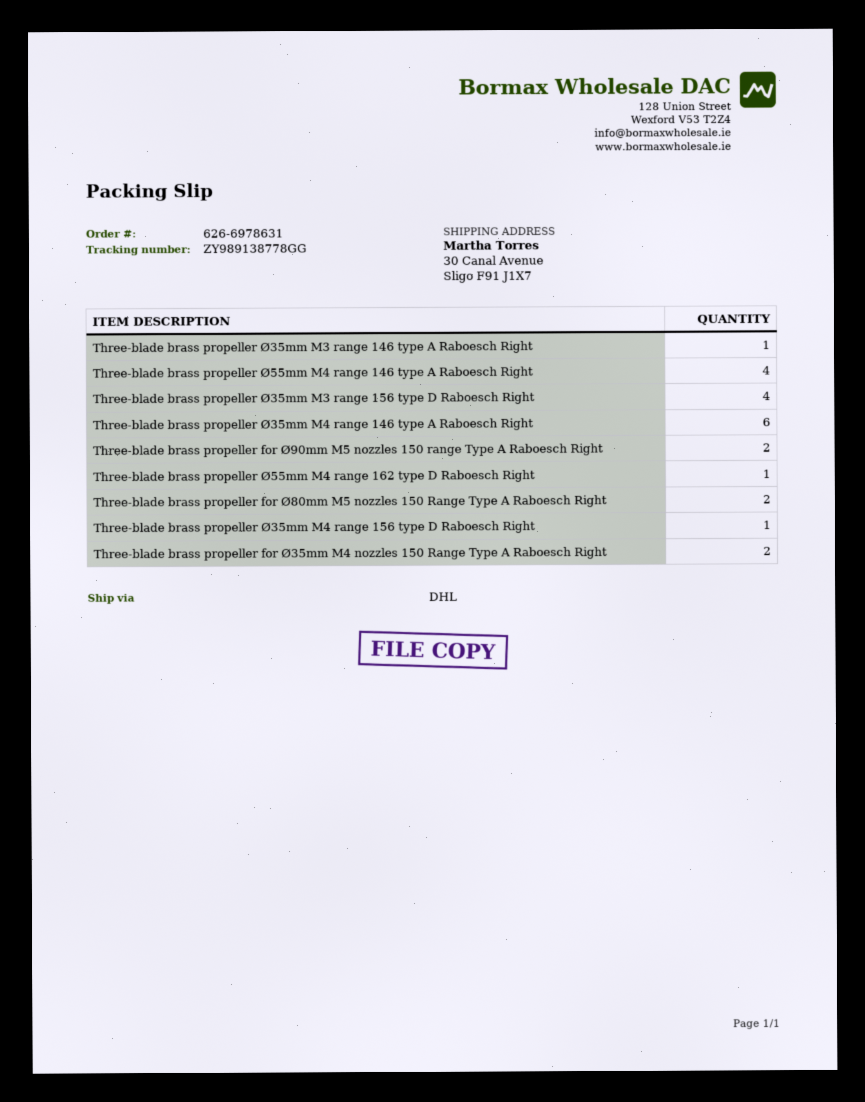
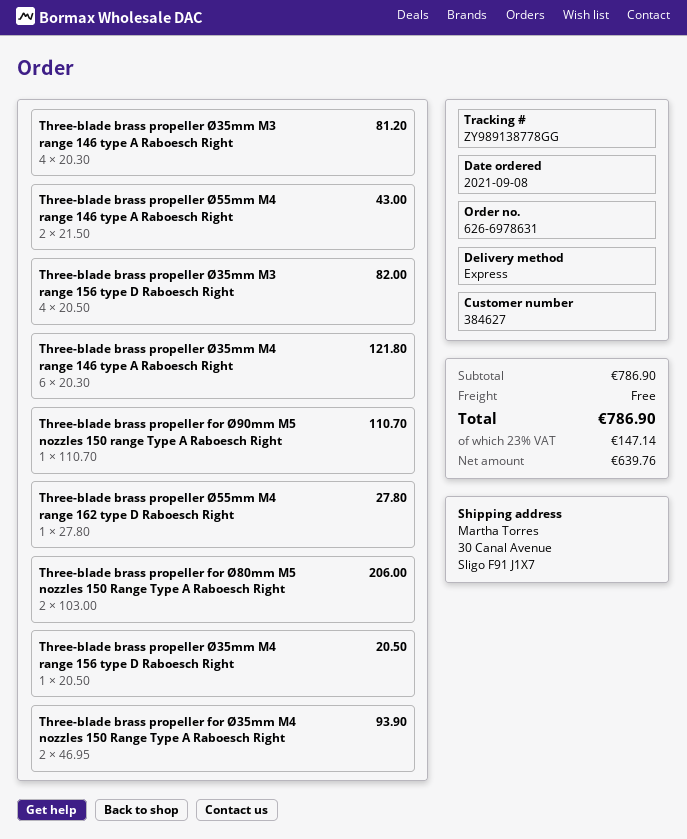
shipping method: DHL -> express
Three-blade brass propeller Ø35mm M3 range 146 type A Raboesch Right: 1 -> 4
Three-blade brass propeller Ø55mm M4 range 146 type A Raboesch Right: 4 -> 2
Three-blade brass propeller for Ø90mm M5 nozzles 150 range Type A Raboesch Right: 2 -> 1

